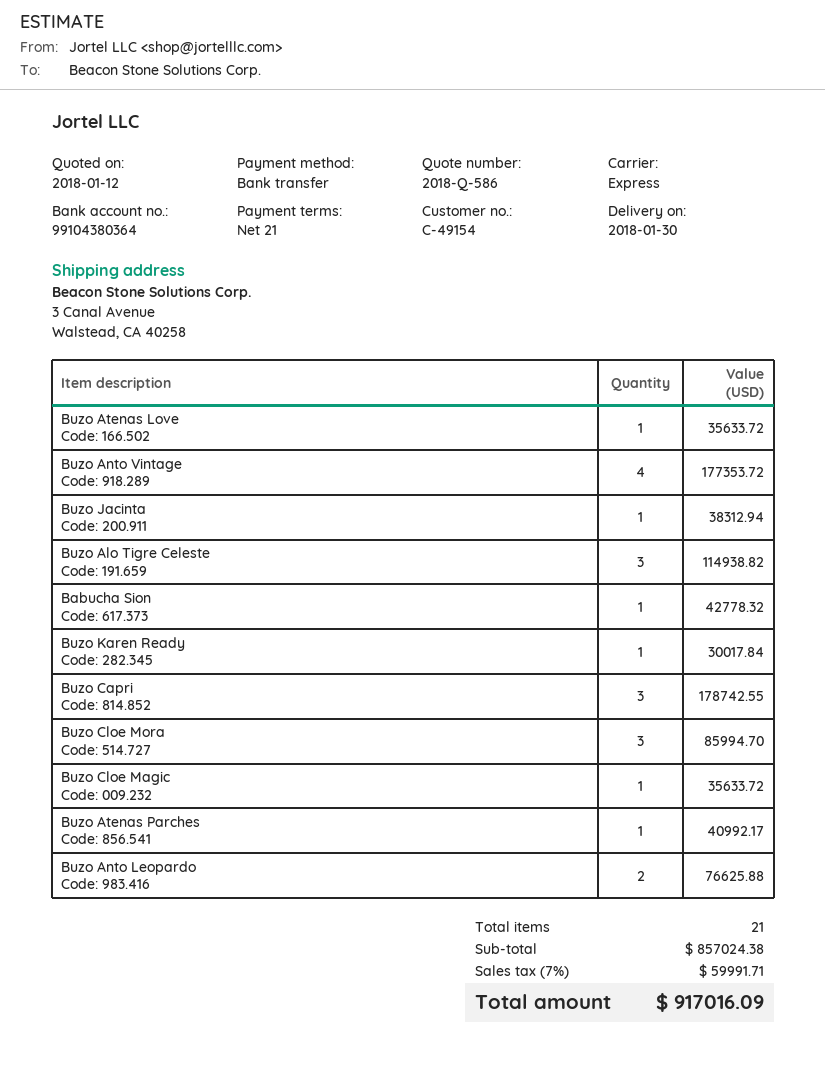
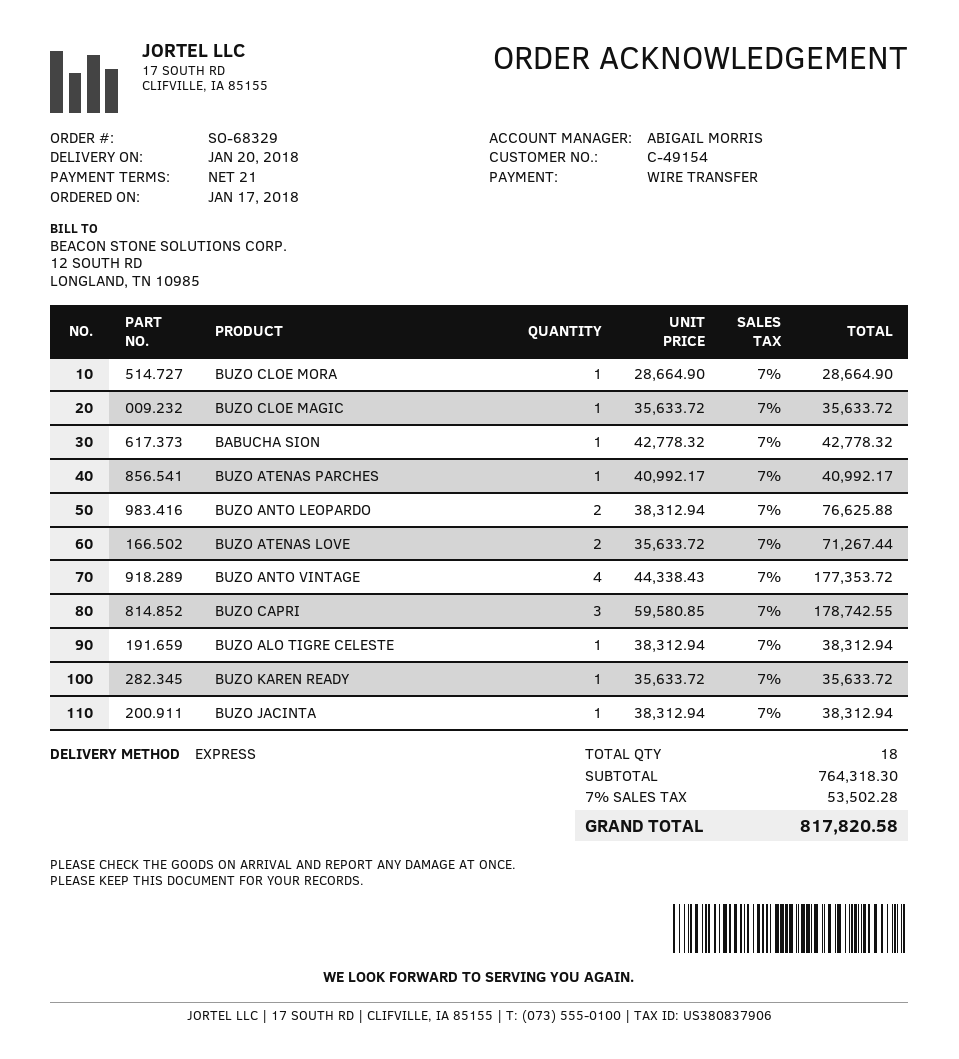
delivery date: 2018-01-30 -> 2018-01-20
Buzo Atenas Love: 1 for 35633.72 -> 2 for 71267.44
Buzo Alo Tigre Celeste: 3 for 114938.82 -> 1 for 38312.94
Buzo Karen Ready: 1 for 30017.84 -> 1 for 35633.72
Buzo Cloe Mora: 3 for 85994.70 -> 1 for 28664.90
total quantity: 21 -> 18
subtotal: 857024.38 -> 764318.30
tax: 7% = 59991.71 -> 7% = 53502.28
total: 917016.09 -> 817820.58

